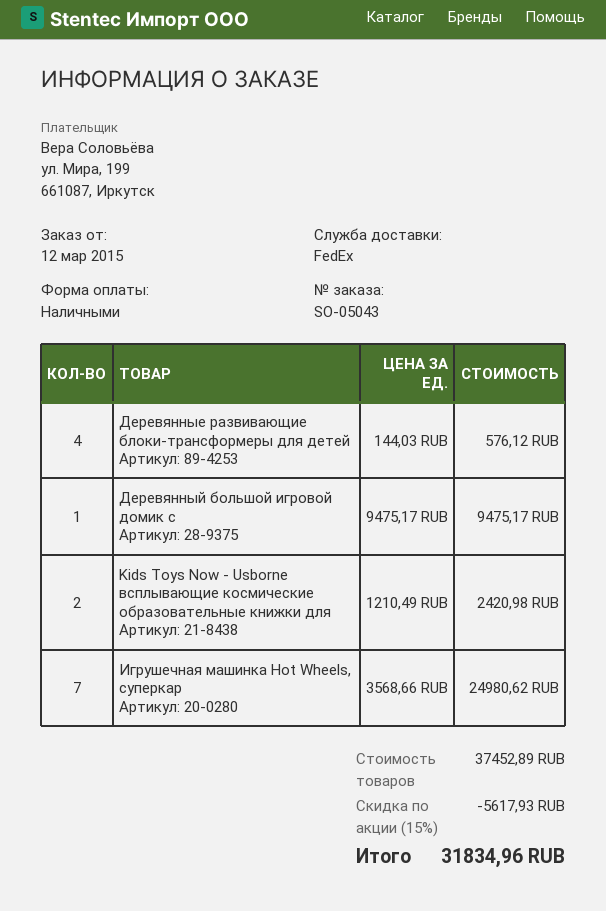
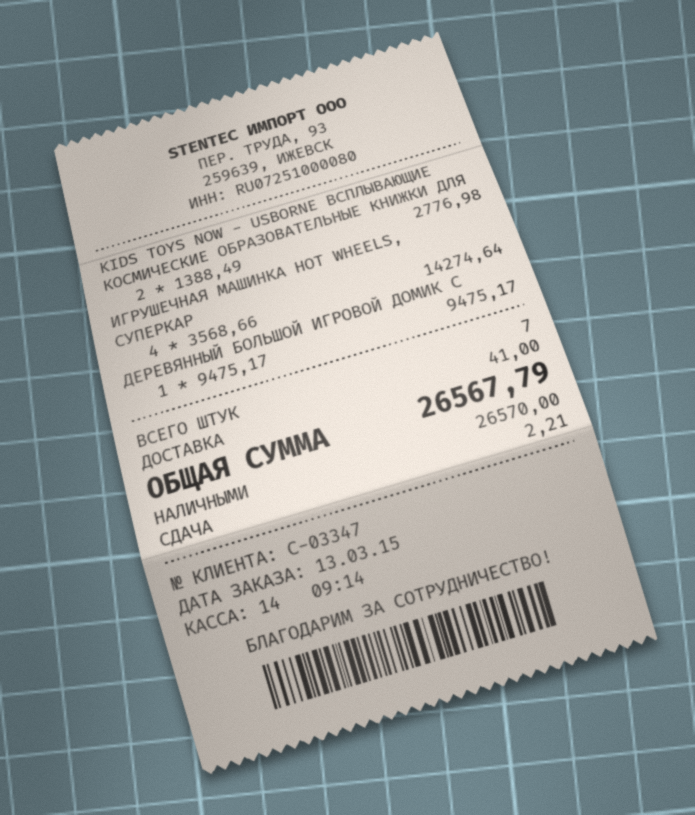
order date: 2015-03-12 -> 2015-03-13
Деревянные развивающие блоки-трансформеры для детей: 4 x 144.03 = 576.12 -> none
Kids Toys Now - Usborne всплывающие космические образовательные книжки для: 2 x 1210.49 = 2420.98 -> 2 x 1388.49 = 2776.98
Игрушечная машинка Hot Wheels, суперкар: 7 x 3568.66 = 24980.62 -> 4 x 3568.66 = 14274.64
discount: 15% = 5617.93 -> none
shipping: none -> 41.00
total: 31834.96 -> 26567.79

